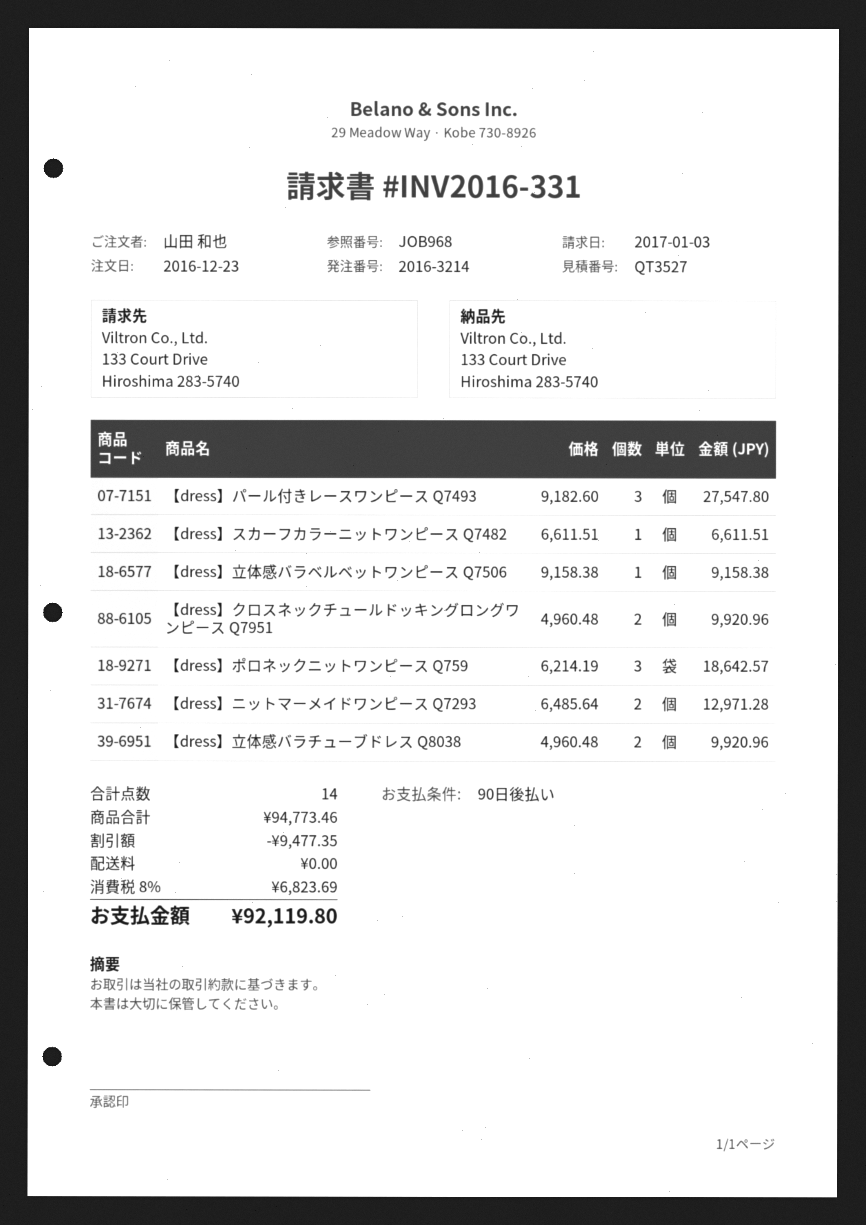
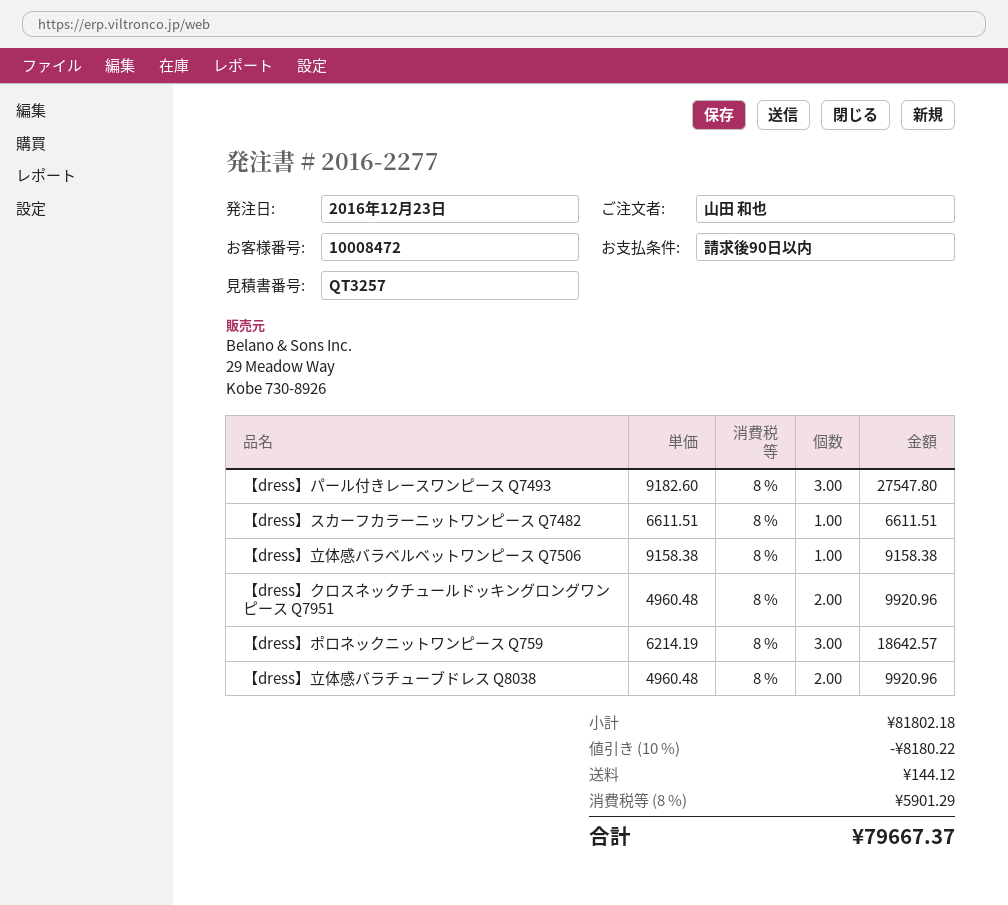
quote number: QT3527 -> QT3257
order number: 2016-3214 -> 2016-2277
【dress】ニットマーメイドワンピース Q7293: 2 x 6485.64 = 12971.28 -> none
subtotal: 94773.46 -> 81802.18
discount: 9477.35 -> 8180.22
shipping: 0.00 -> 144.12
tax: 8% = 6823.69 -> 8% = 5901.29
total: 92119.80 -> 79667.37

